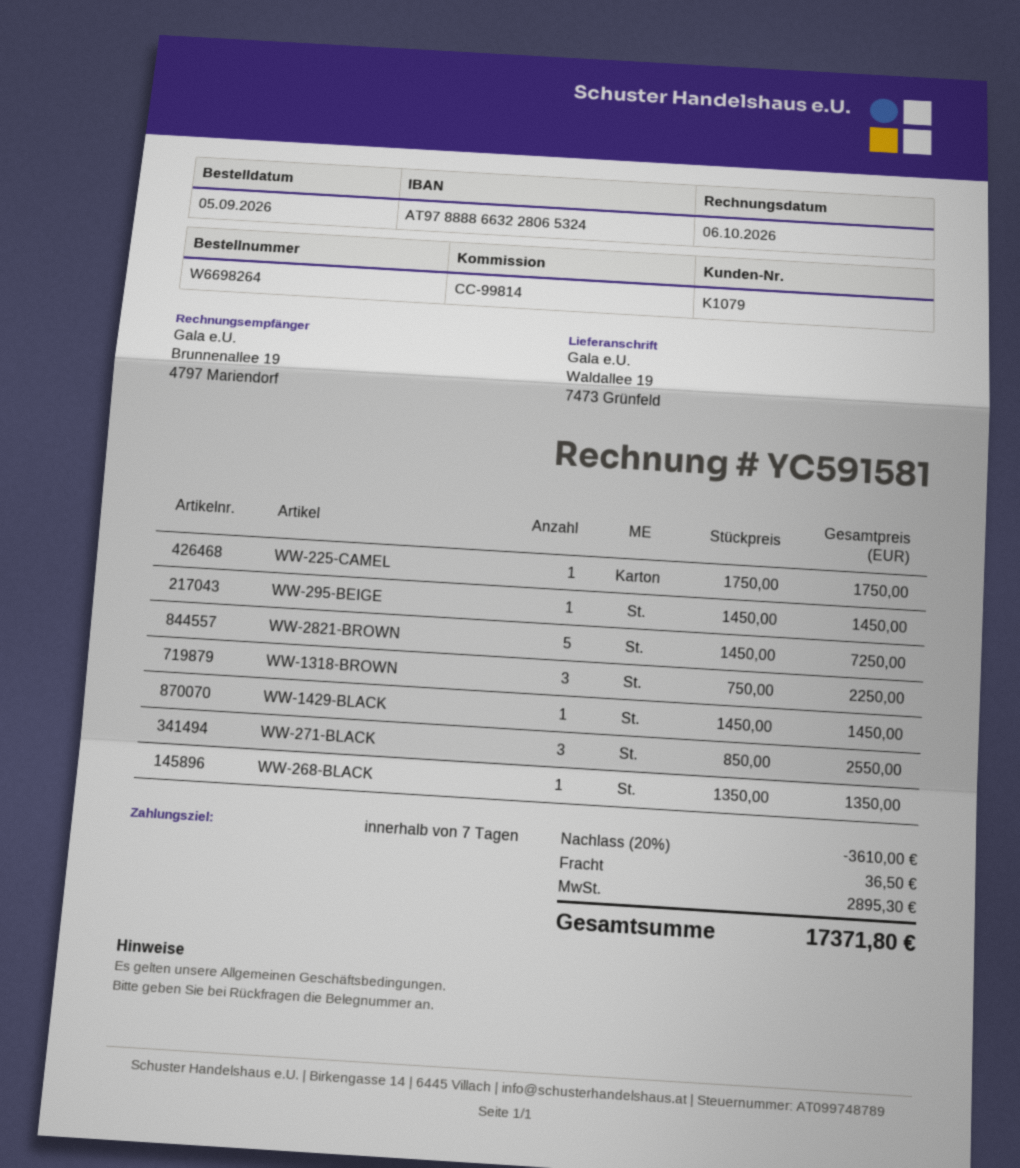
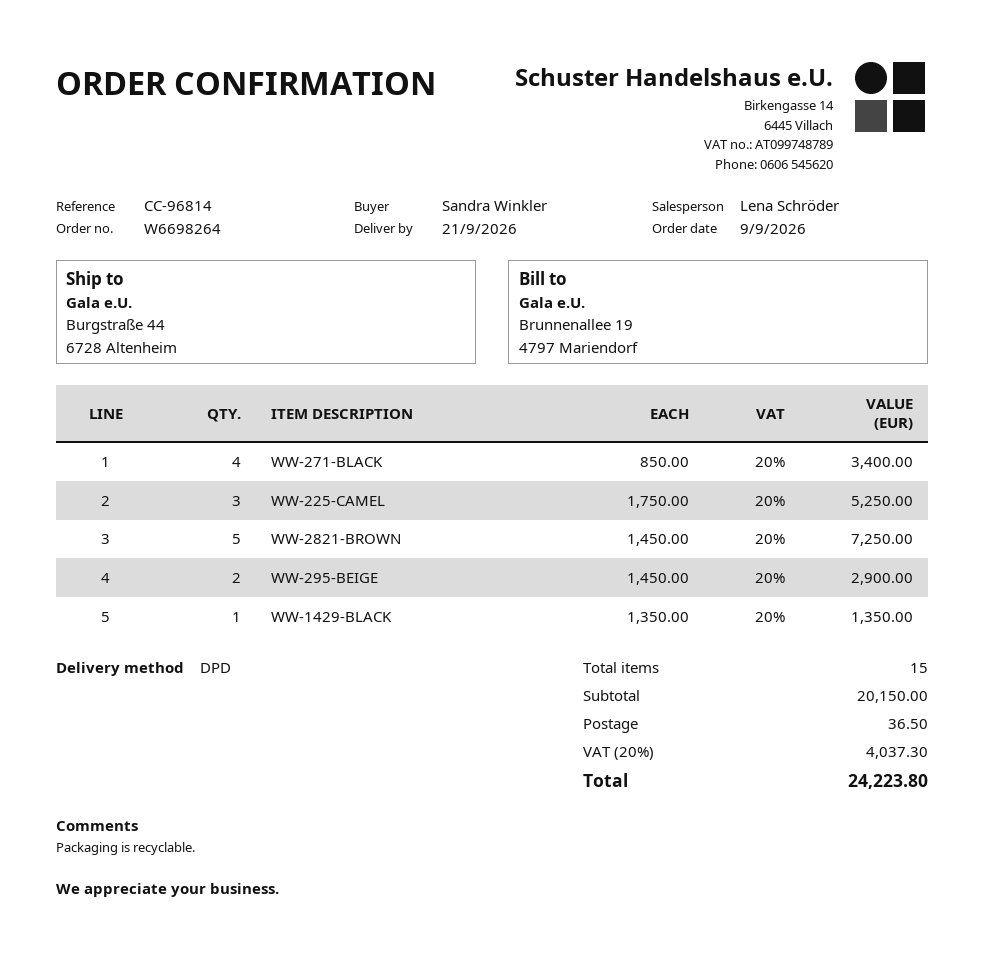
order date: 2026-09-05 -> 2026-09-09
reference: CC-99814 -> CC-96814
ship to: Waldallee 19, 7473 Grünfeld -> Burgstraße 44, 6728 Altenheim
WW-225-CAMEL: 1 x 1750.00 = 1750.00 -> 3 x 1750.00 = 5250.00
WW-295-BEIGE: 1 x 1450.00 = 1450.00 -> 2 x 1450.00 = 2900.00
WW-1318-BROWN: 3 x 750.00 = 2250.00 -> none
WW-1429-BLACK: 1 x 1450.00 = 1450.00 -> 1 x 1350.00 = 1350.00
WW-271-BLACK: 3 x 850.00 = 2550.00 -> 4 x 850.00 = 3400.00
WW-268-BLACK: 1 x 1350.00 = 1350.00 -> none
discount: 20% = 3610.00 -> none
tax: 2895.30 -> 4037.30
total: 17371.80 -> 24223.80

